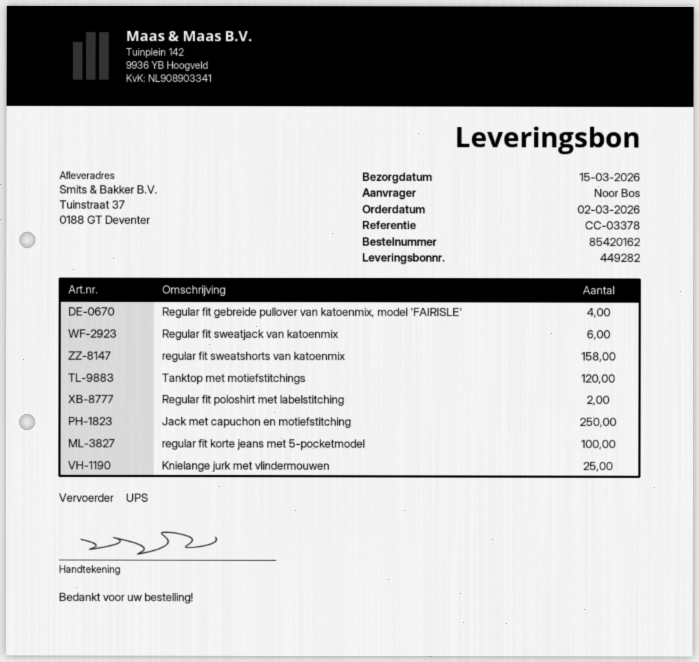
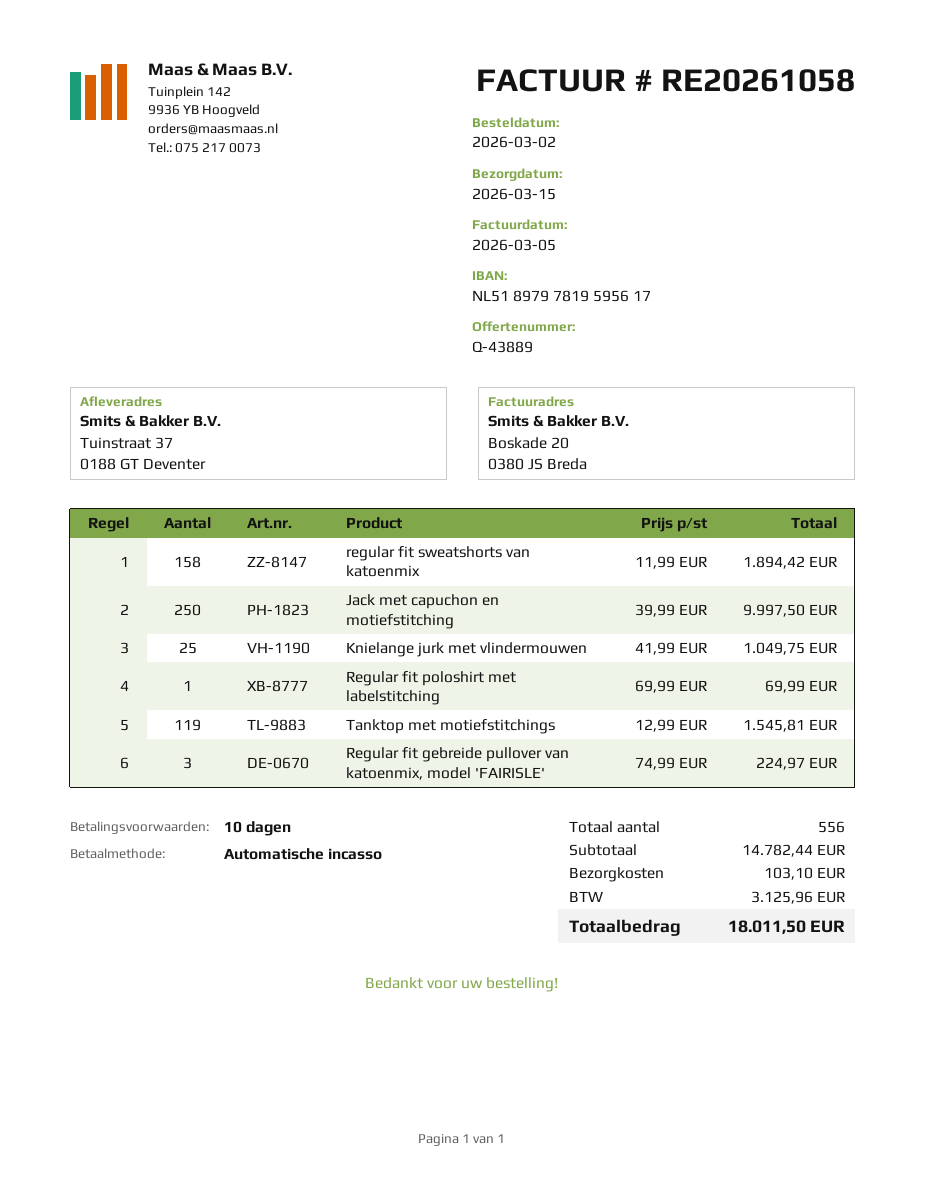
Regular fit gebreide pullover van katoenmix, model 'FAIRISLE': 4 -> 3
Regular fit sweatjack van katoenmix: 6 -> none
Tanktop met motiefstitchings: 120 -> 119
Regular fit poloshirt met labelstitching: 2 -> 1
regular fit korte jeans met 5-pocketmodel: 100 -> none

